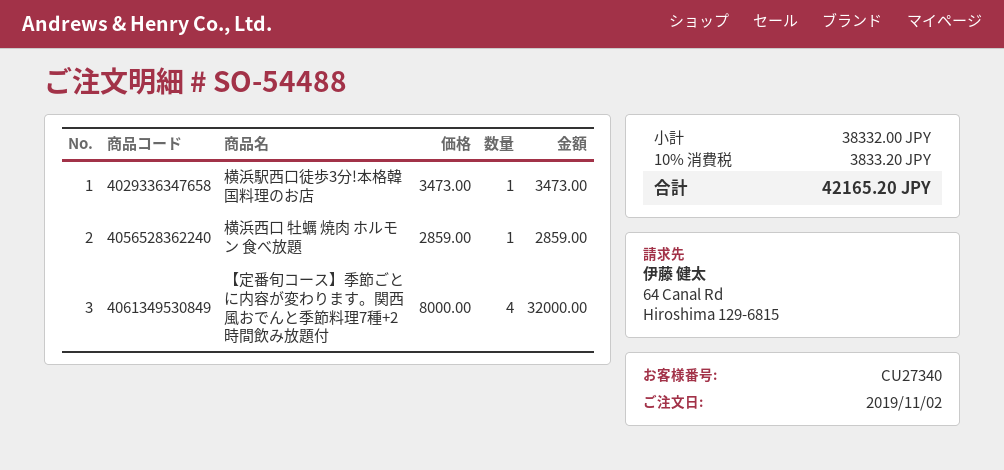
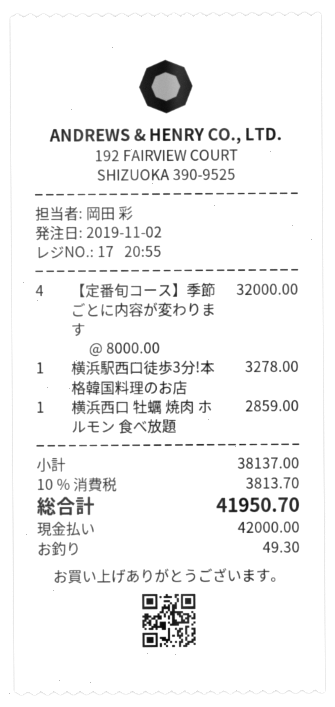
横浜駅西口徒歩3分!本格韓国料理のお店: 1 x 3473.00 = 3473.00 -> 1 x 3278.00 = 3278.00
subtotal: 38332.00 -> 38137.00
tax: 10% = 3833.20 -> 10% = 3813.70
total: 42165.20 -> 41950.70

